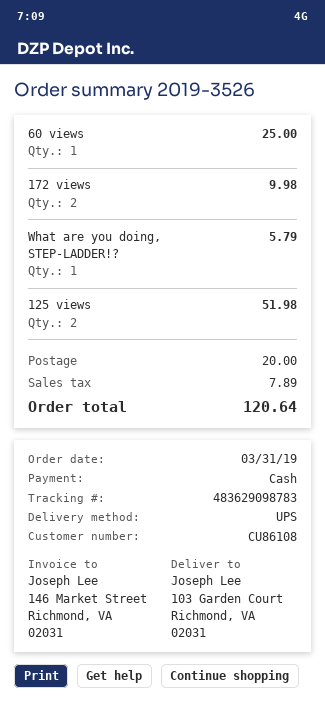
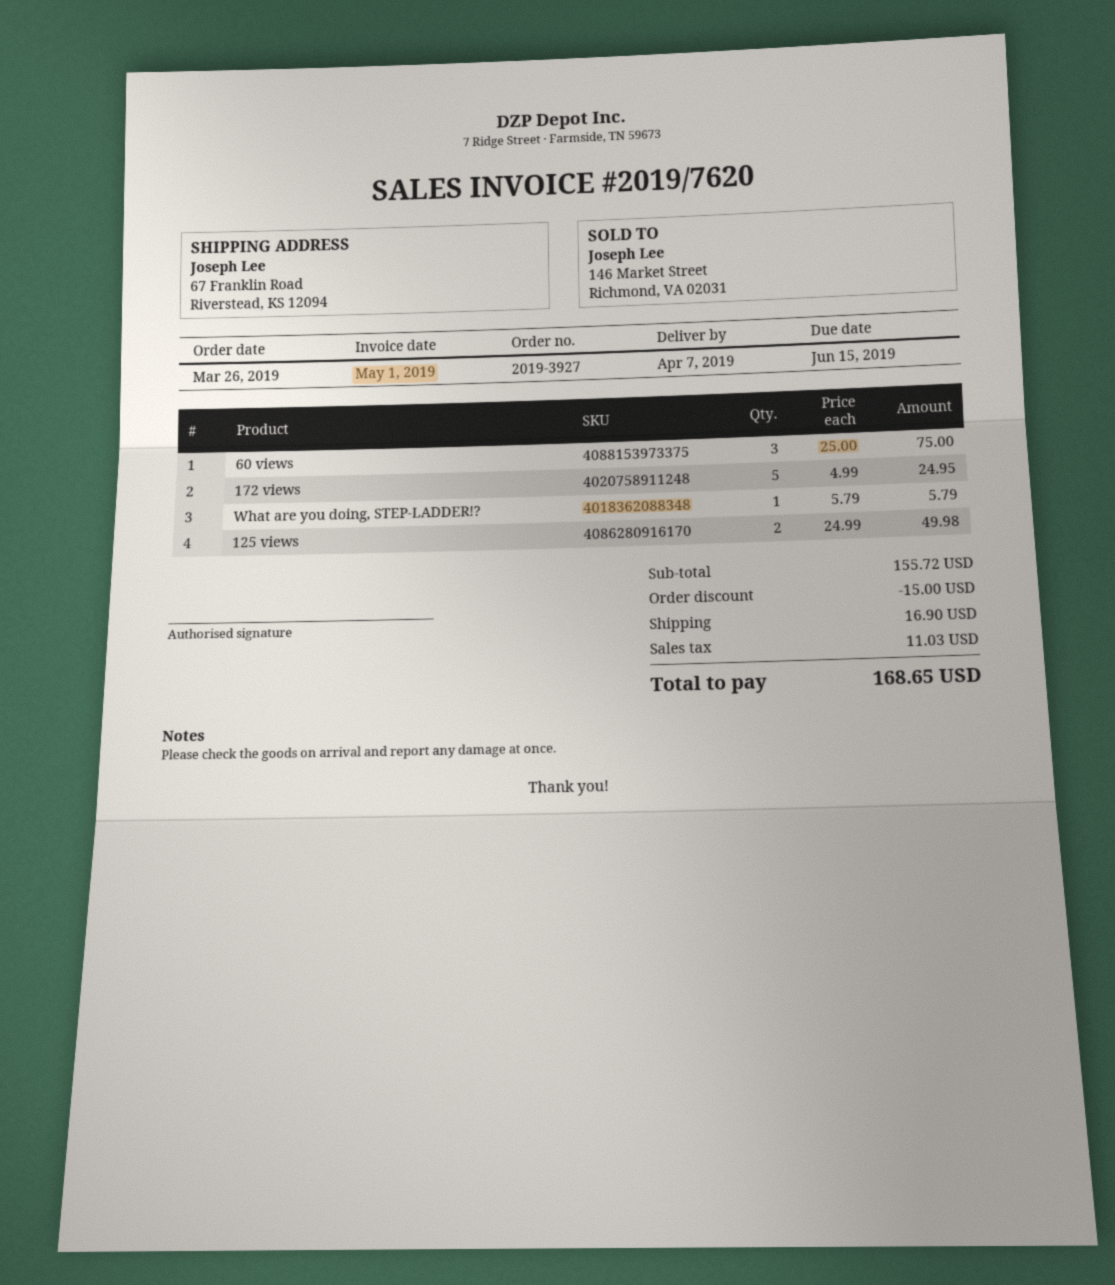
order number: 2019-3526 -> 2019-3927
order date: 2019-03-31 -> 2019-03-26
ship to: 103 Garden Court, Richmond, VA 02031 -> 67 Franklin Road, Riverstead, KS 12094
60 views: 1 for 25.00 -> 3 for 75.00
172 views: 2 for 9.98 -> 5 for 24.95
125 views: 2 for 51.98 -> 2 for 49.98
discount: none -> 15.00
shipping: 20.00 -> 16.90
tax: 7.89 -> 11.03
total: 120.64 -> 168.65

